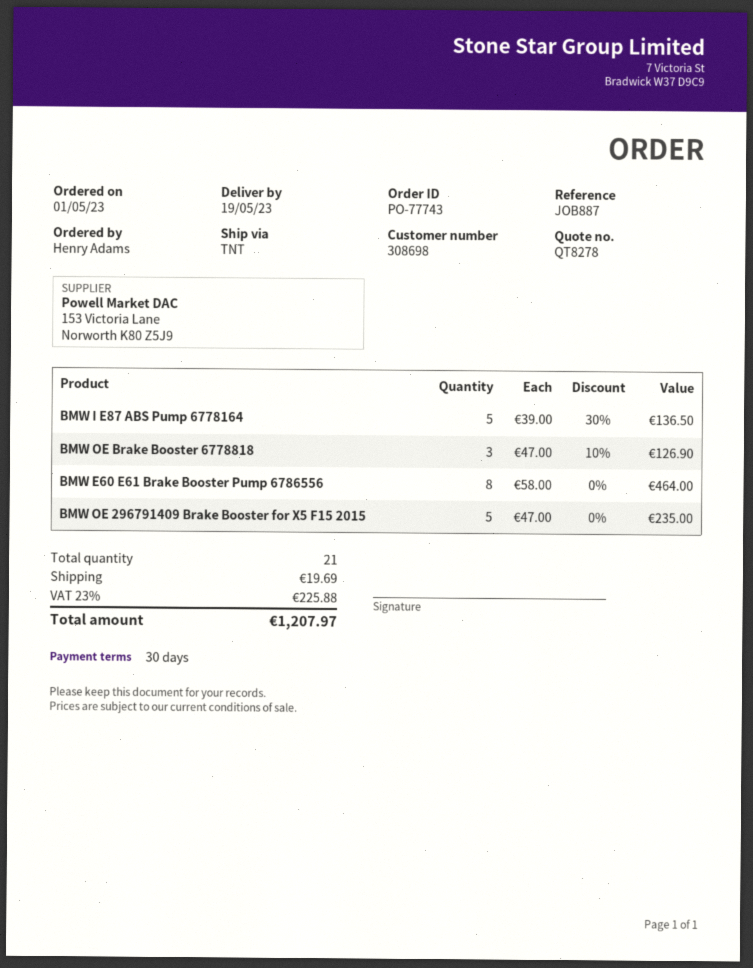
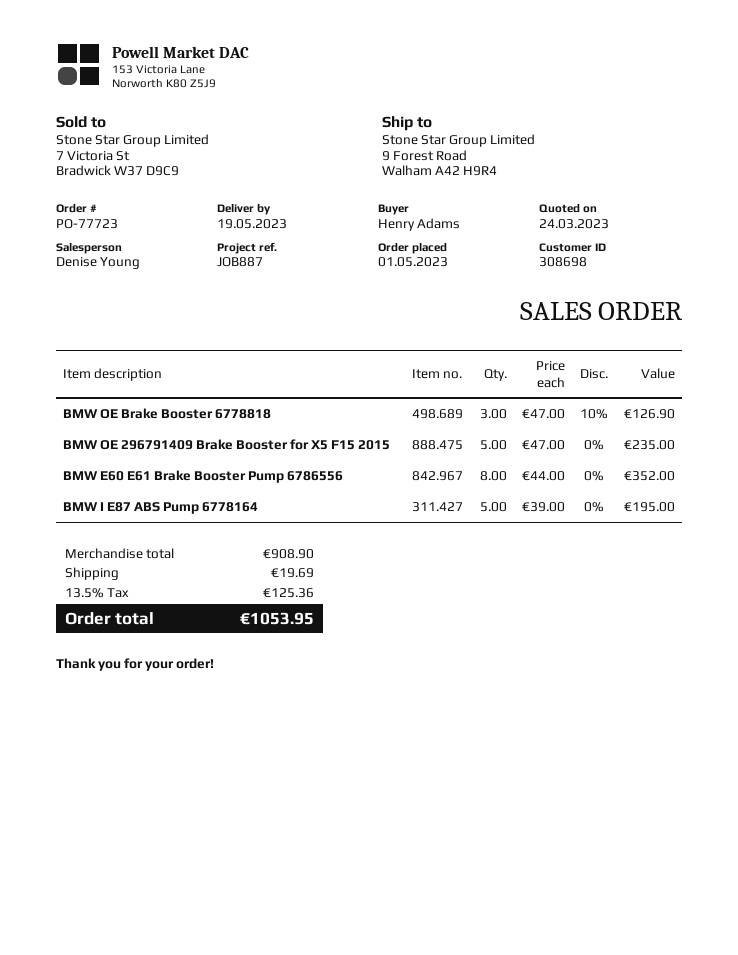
order number: PO-77743 -> PO-77723
BMW I E87 ABS Pump 6778164: 5 x 39.00 - 30% = 136.50 -> 5 x 39.00 = 195.00
BMW E60 E61 Brake Booster Pump 6786556: 8 x 58.00 = 464.00 -> 8 x 44.00 = 352.00
tax: 23% = 225.88 -> 13.5% = 125.36
total: 1207.97 -> 1053.95

